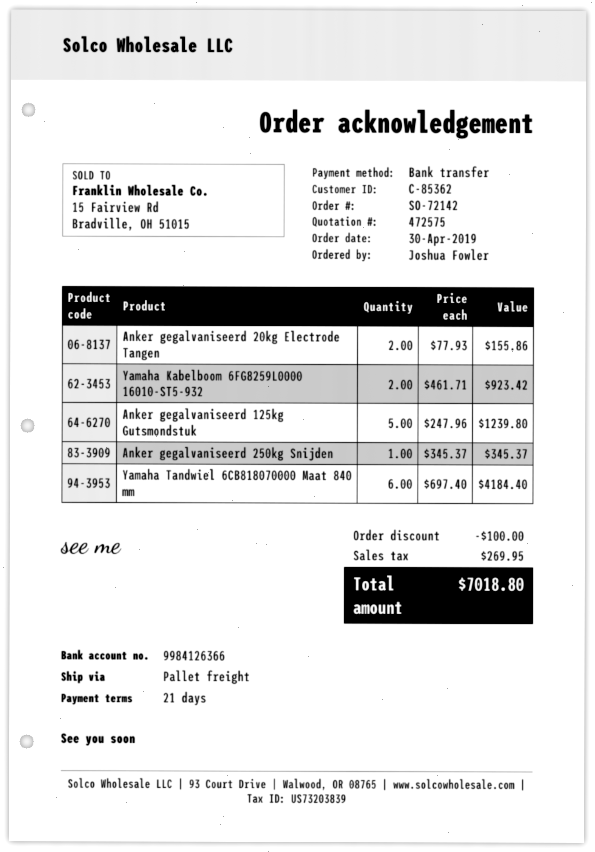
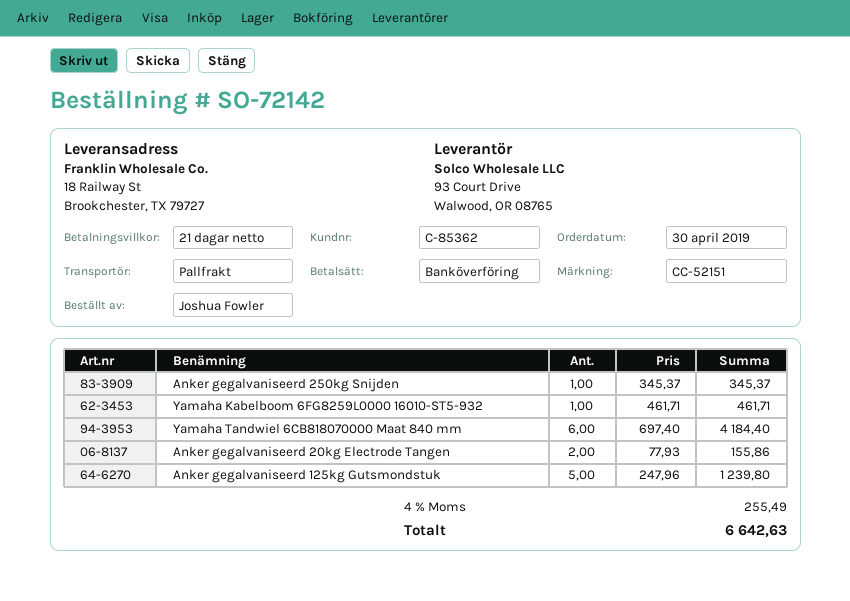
Yamaha Kabelboom 6FG8259L0000 16010-ST5-932: 2 x 461.71 = 923.42 -> 1 x 461.71 = 461.71
discount: 100.00 -> none
tax: 269.95 -> 255.49
total: 7018.80 -> 6642.63

